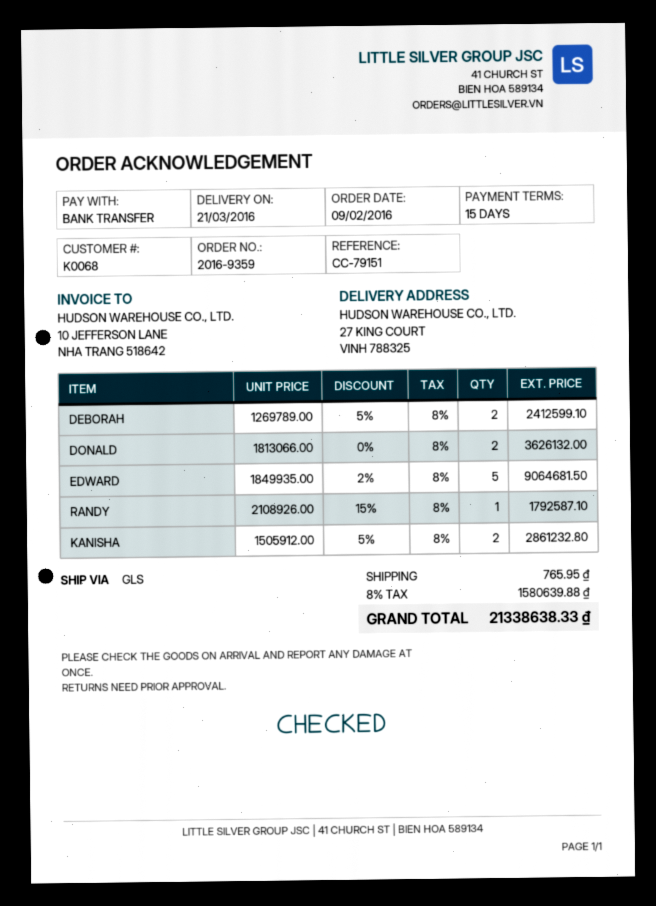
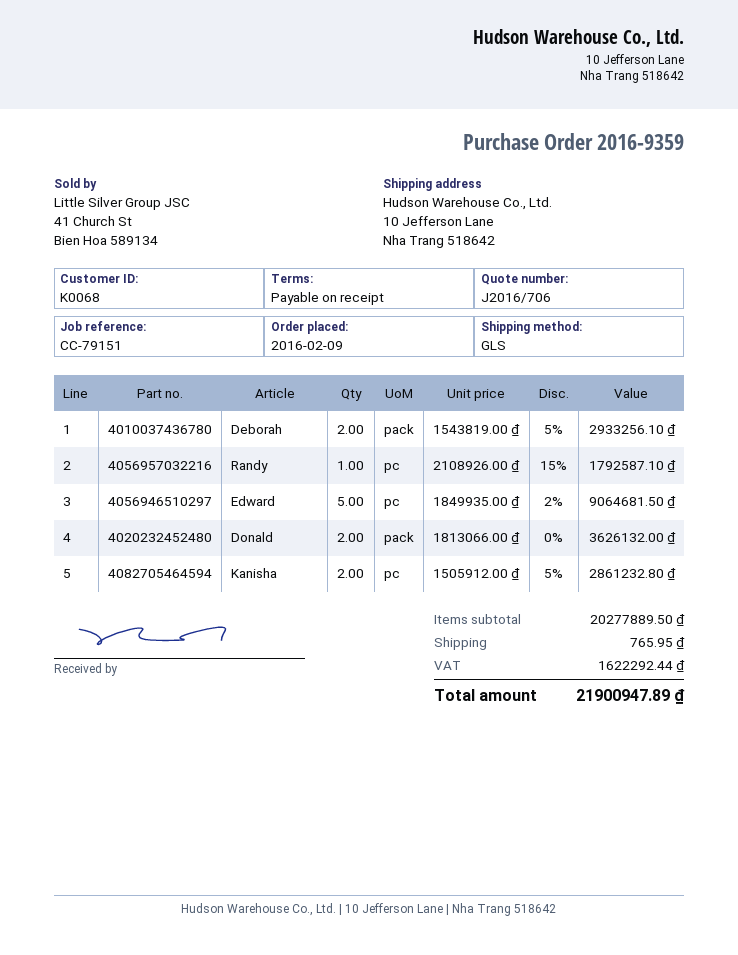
payment terms: 15 days -> on receipt
ship to: 27 KING COURT, VINH 788325 -> 10 Jefferson Lane, Nha Trang 518642
DEBORAH: 2 x 1269789.00 - 5% = 2412599.10 -> 2 x 1543819.00 - 5% = 2933256.10
tax: 1580639.88 -> 1622292.44
total: 21338638.33 -> 21900947.89

